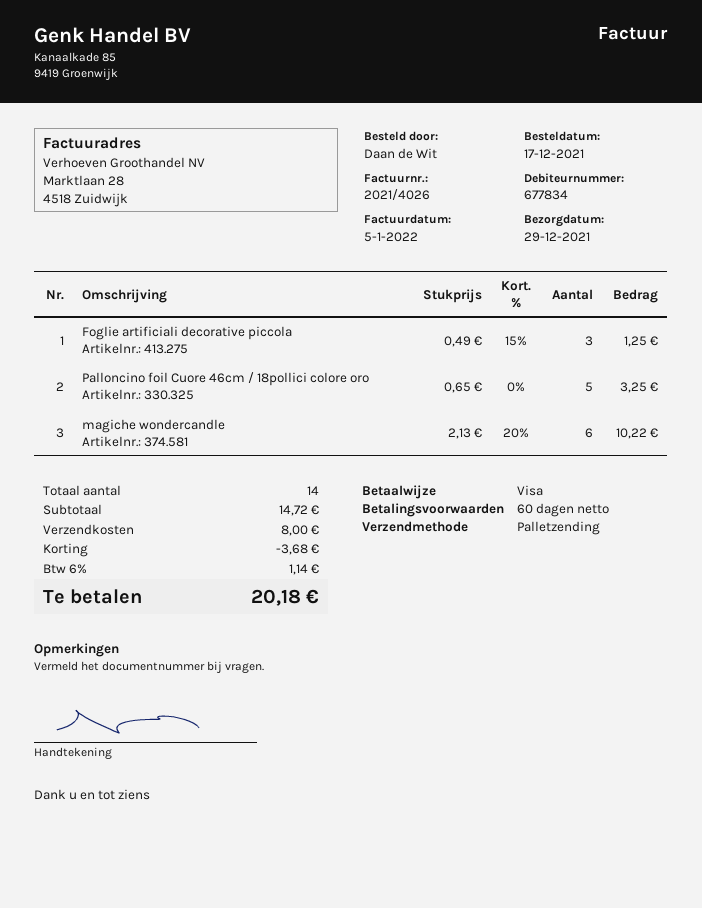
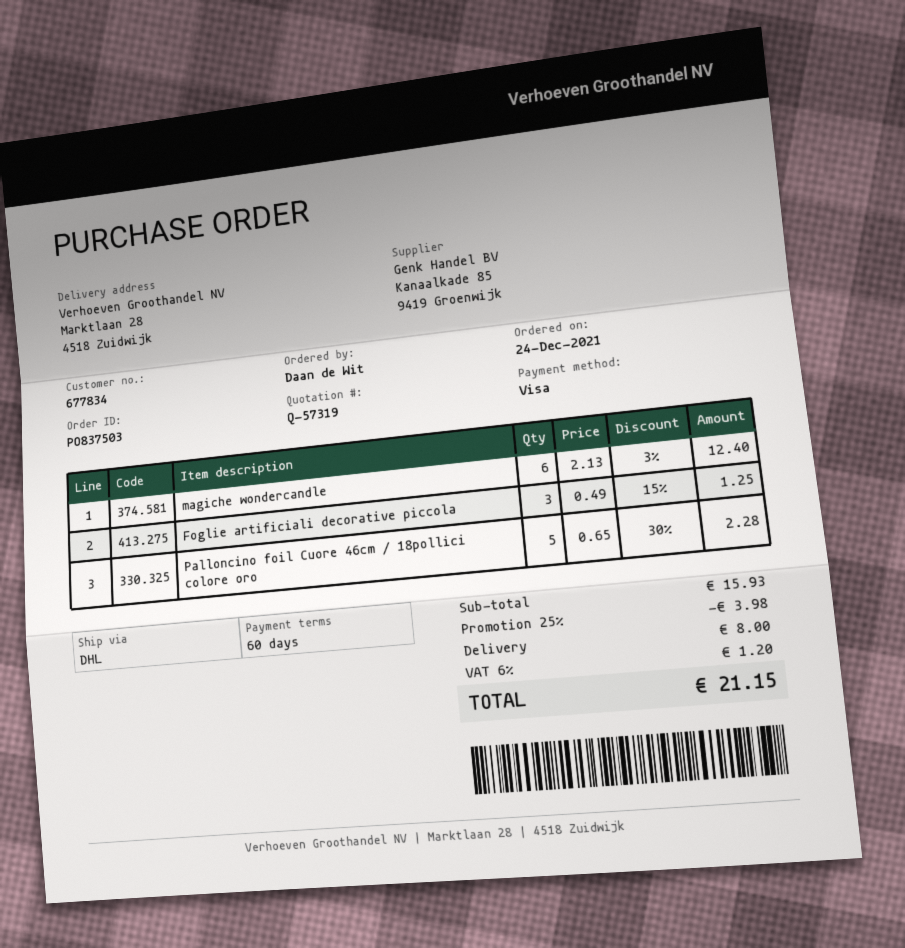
order date: 2021-12-17 -> 2021-12-24
shipping method: pallet freight -> DHL
Palloncino foil Cuore 46cm / 18pollici colore oro: 5 x 0.65 = 3.25 -> 5 x 0.65 - 30% = 2.28
magiche wondercandle: 6 x 2.13 - 20% = 10.22 -> 6 x 2.13 - 3% = 12.40
subtotal: 14.72 -> 15.93
discount: 3.68 -> 3.98
tax: 6% = 1.14 -> 6% = 1.20
total: 20.18 -> 21.15

